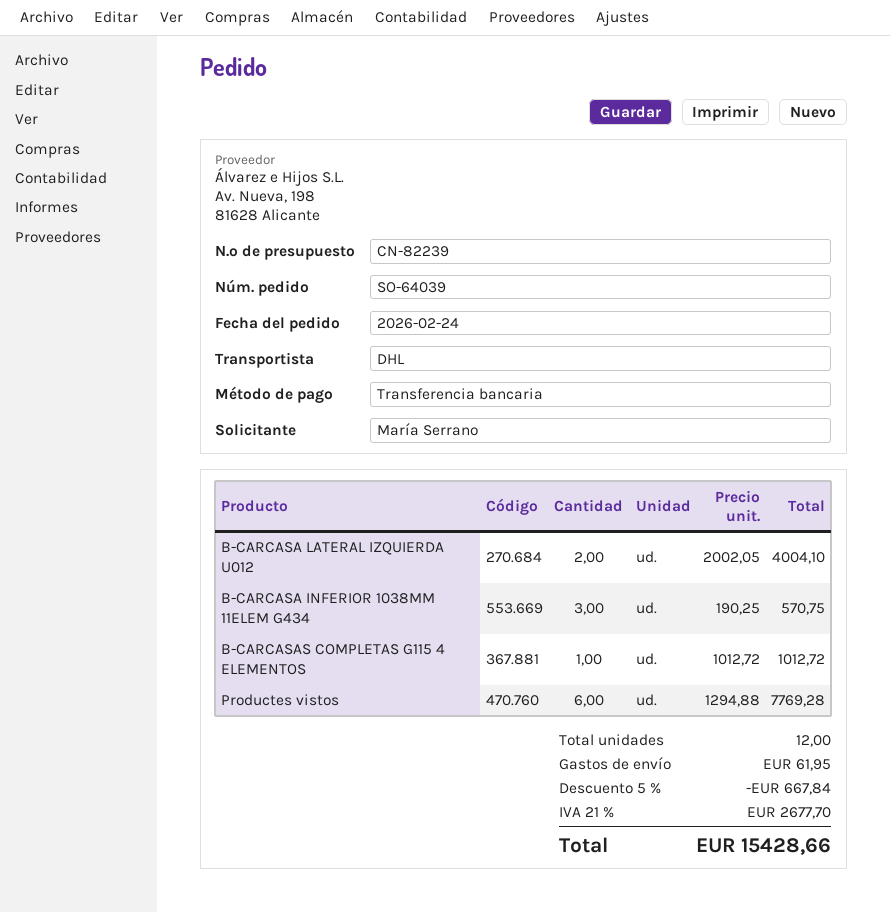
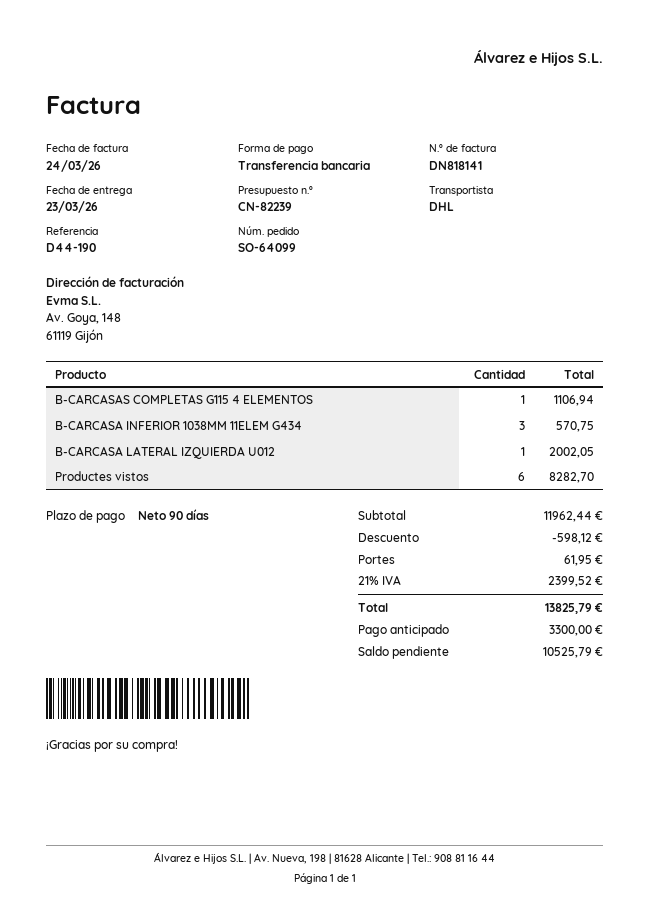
order number: SO-64039 -> SO-64099
B-CARCASA LATERAL IZQUIERDA U012: 2 for 4004.10 -> 1 for 2002.05
B-CARCASAS COMPLETAS G115 4 ELEMENTOS: 1 for 1012.72 -> 1 for 1106.94
Productes vistos: 6 for 7769.28 -> 6 for 8282.70
discount: 667.84 -> 598.12
tax: 21% = 2677.70 -> 21% = 2399.52
total: 15428.66 -> 13825.79

